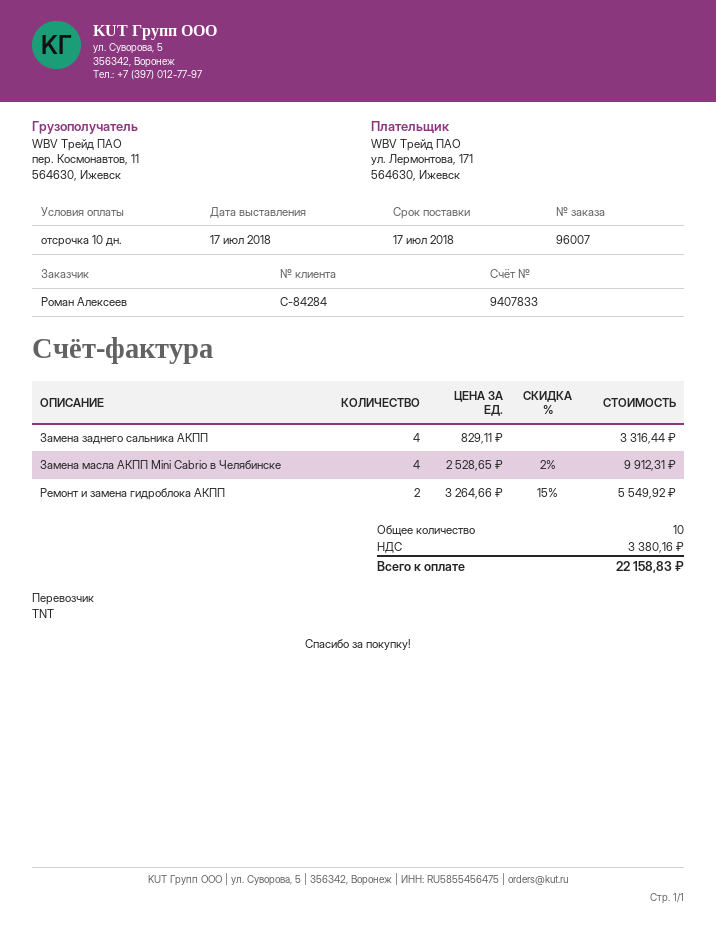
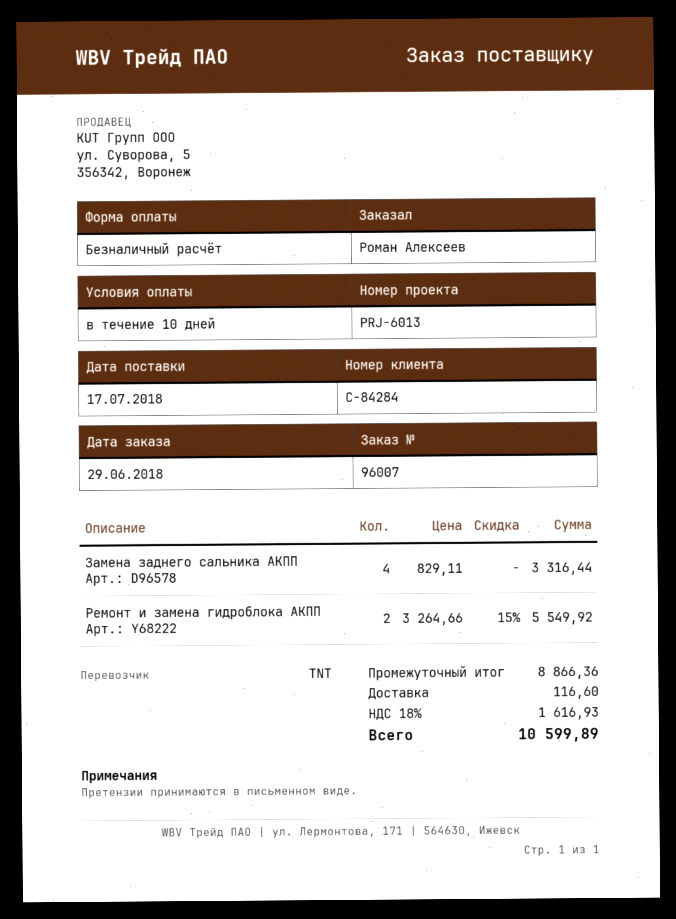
Замена масла АКПП Mini Cabrio в Челябинске: 4 x 2528.65 - 2% = 9912.31 -> none
shipping: none -> 116.60
tax: 3380.16 -> 1616.93
total: 22158.83 -> 10599.89

